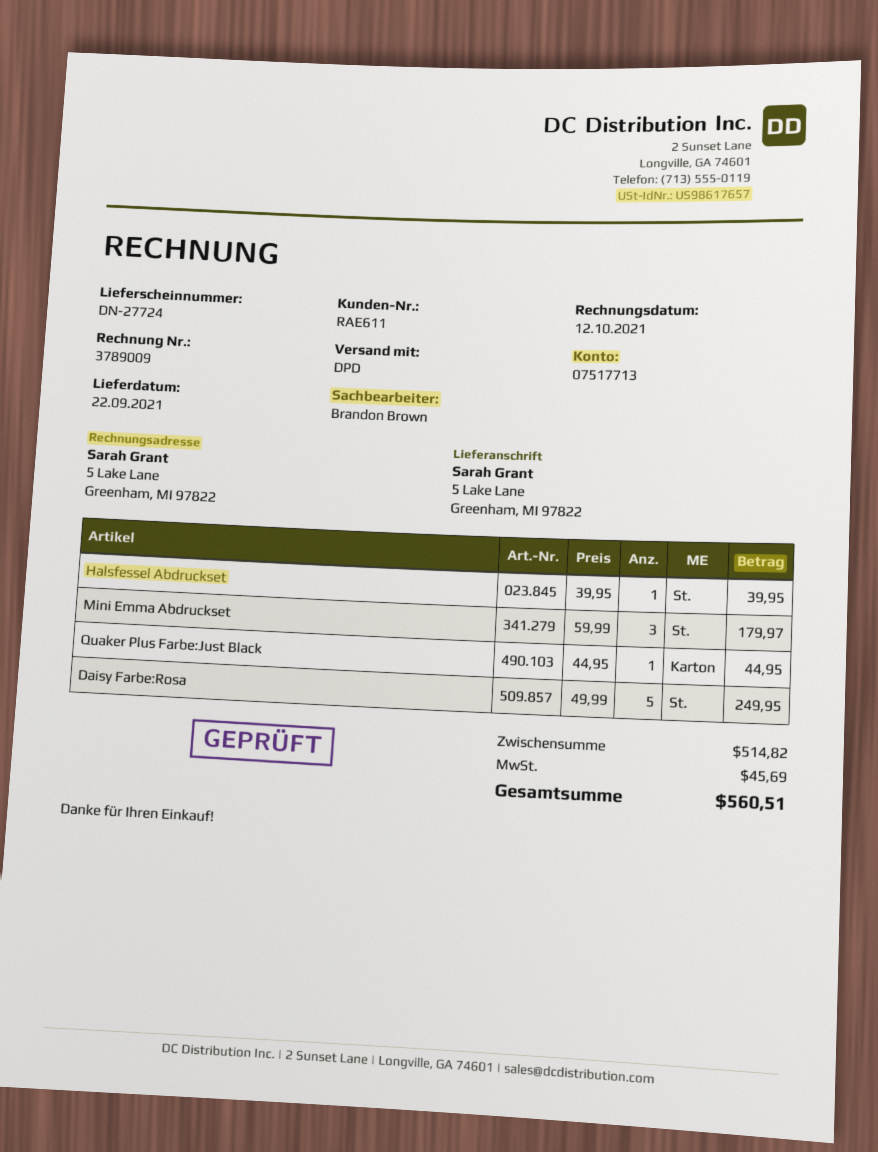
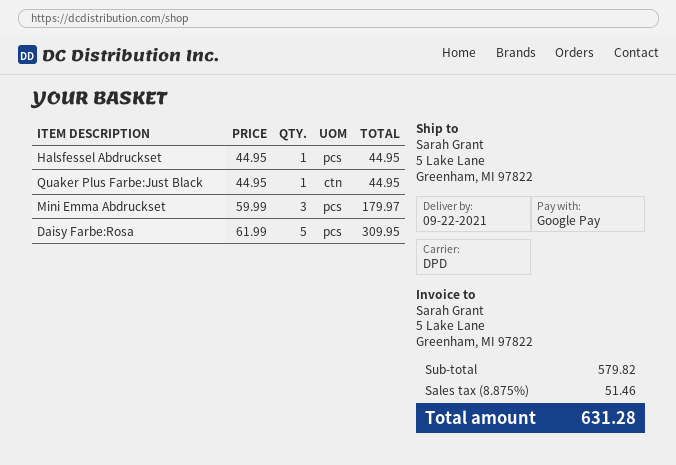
Halsfessel Abdruckset: 1 x 39.95 = 39.95 -> 1 x 44.95 = 44.95
Daisy Farbe:Rosa: 5 x 49.99 = 249.95 -> 5 x 61.99 = 309.95
subtotal: 514.82 -> 579.82
tax: 45.69 -> 51.46
total: 560.51 -> 631.28

